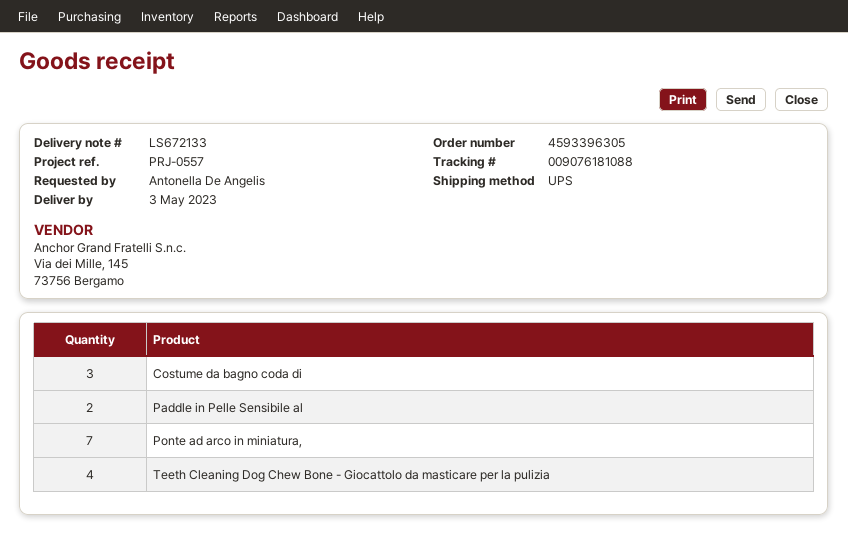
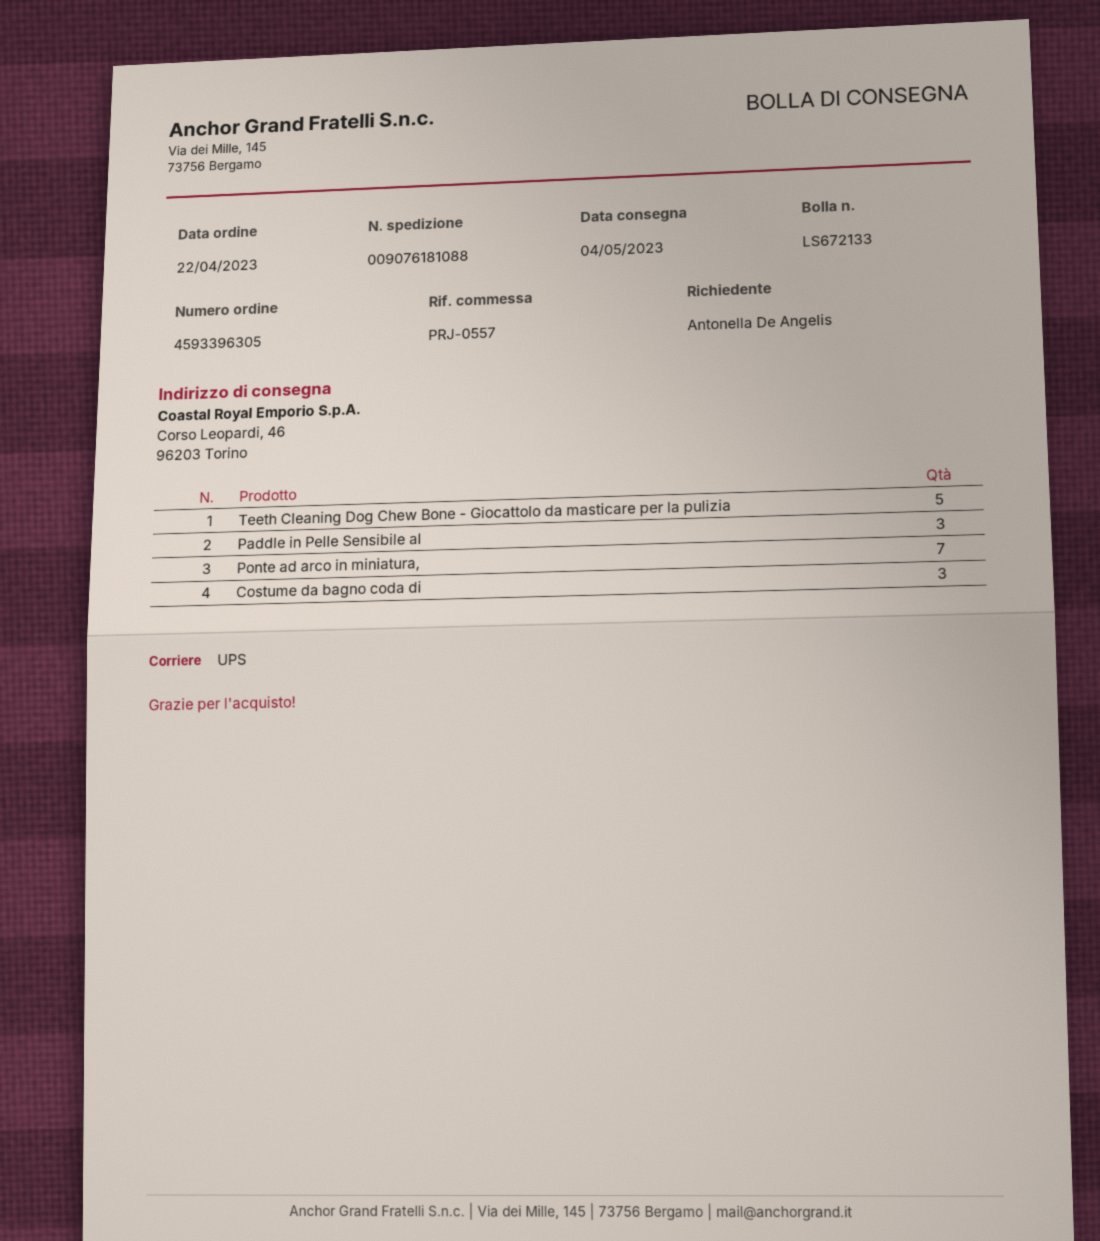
delivery date: 2023-05-03 -> 2023-05-04
Paddle in Pelle Sensibile al: 2 -> 3
Teeth Cleaning Dog Chew Bone - Giocattolo da masticare per la pulizia: 4 -> 5

